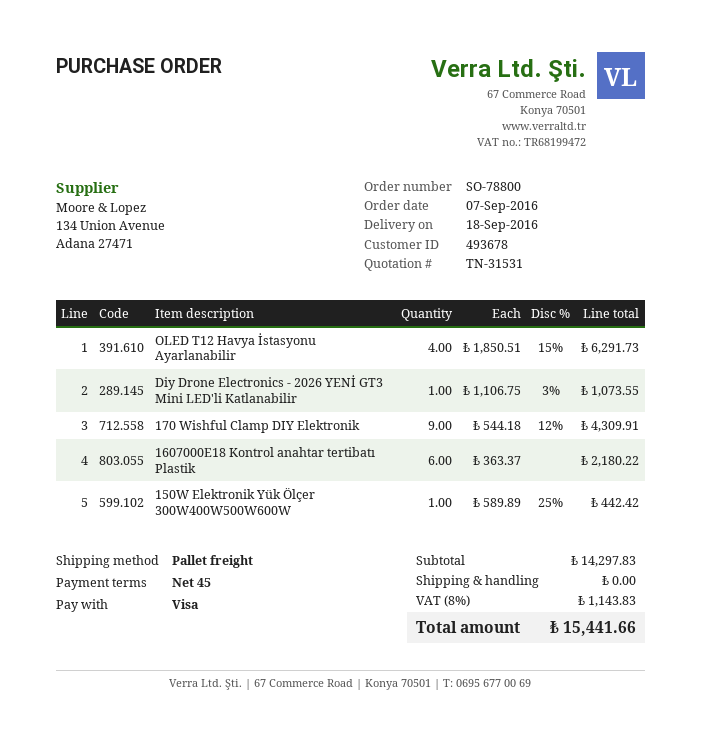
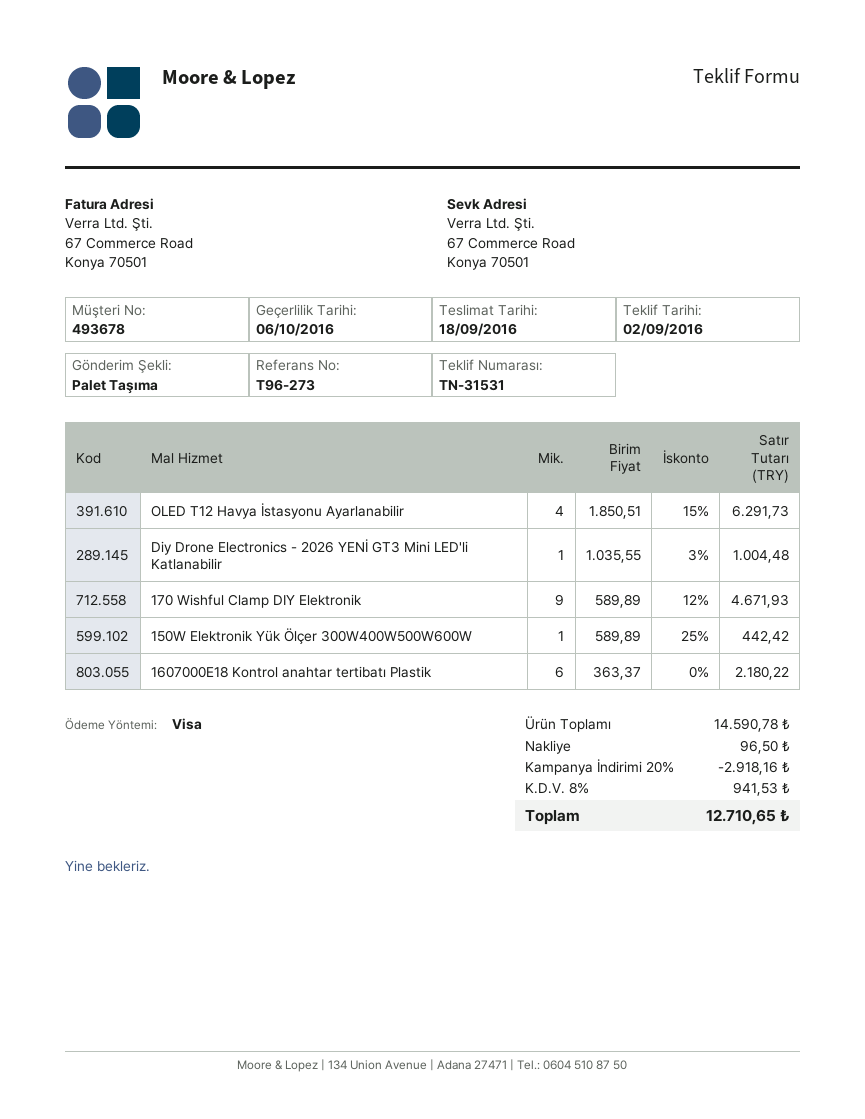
Diy Drone Electronics - 2026 YENİ GT3 Mini LED'li Katlanabilir: 1 x 1106.75 - 3% = 1073.55 -> 1 x 1035.55 - 3% = 1004.48
170 Wishful Clamp DIY Elektronik: 9 x 544.18 - 12% = 4309.91 -> 9 x 589.89 - 12% = 4671.93
subtotal: 14297.83 -> 14590.78
discount: none -> 20% = 2918.16
shipping: 0.00 -> 96.50
tax: 8% = 1143.83 -> 8% = 941.53
total: 15441.66 -> 12710.65

